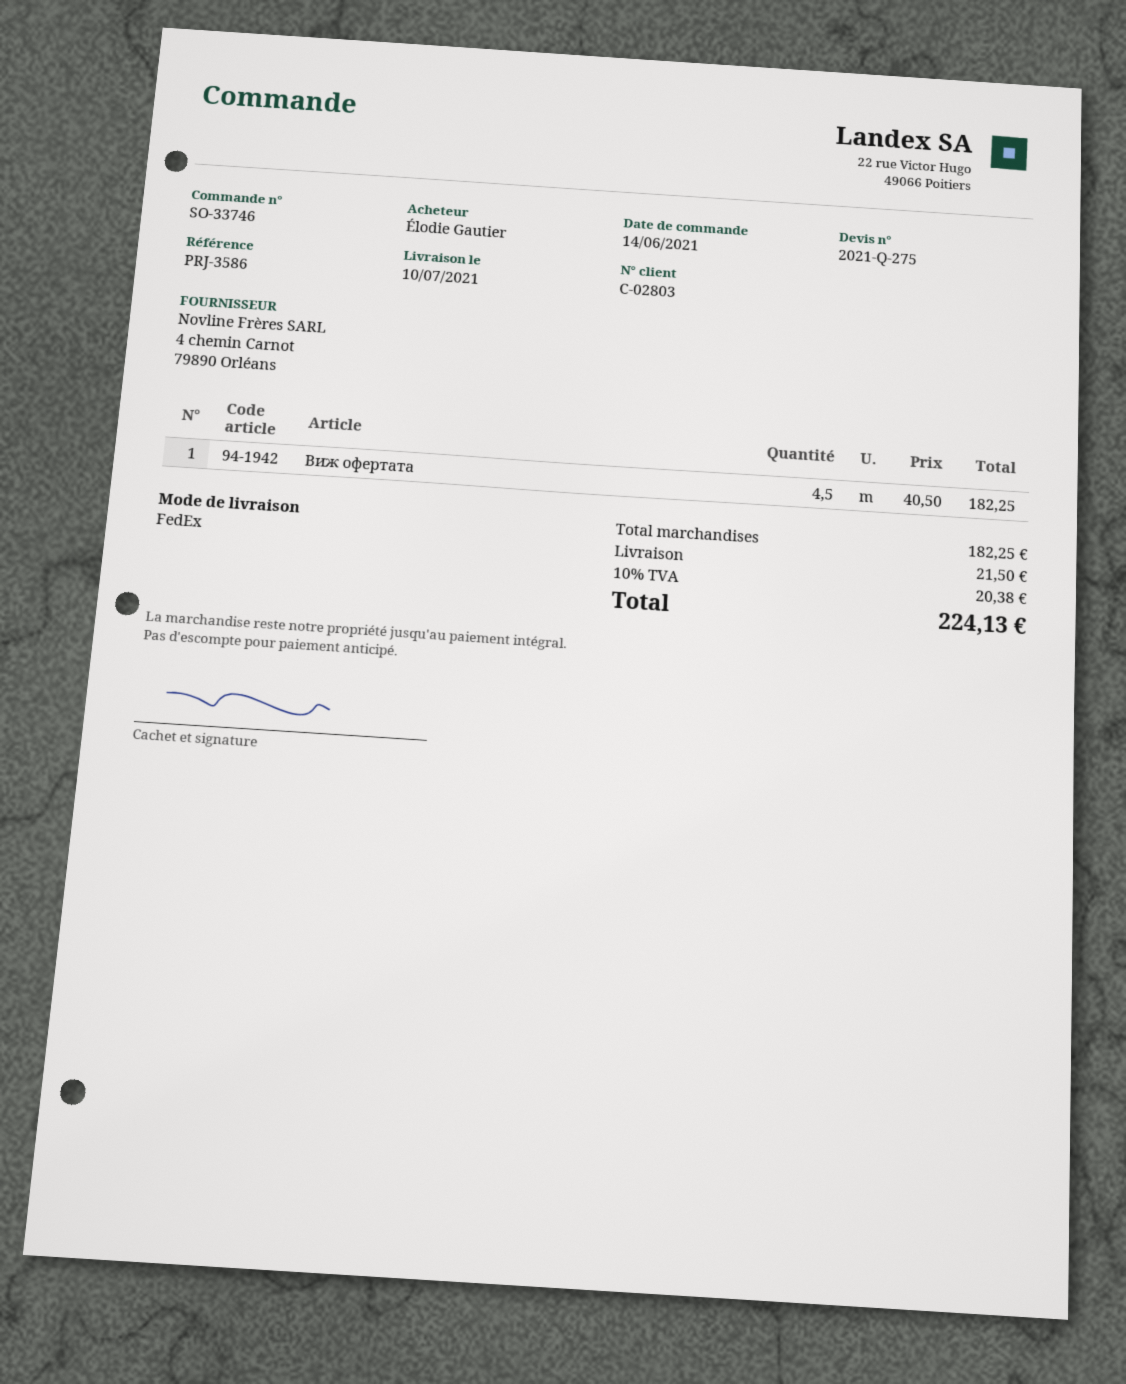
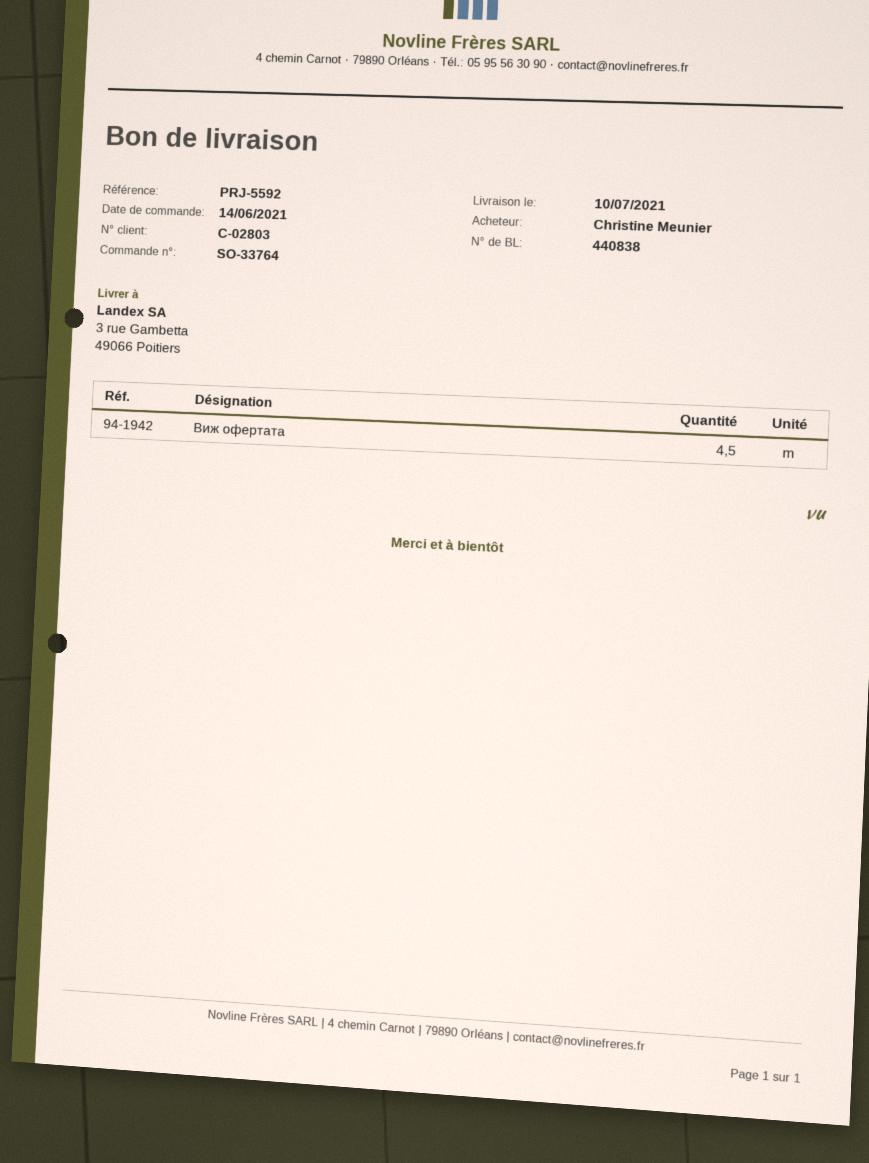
order number: SO-33746 -> SO-33764
reference: PRJ-3586 -> PRJ-5592
ordered by: Élodie Gautier -> Christine Meunier

